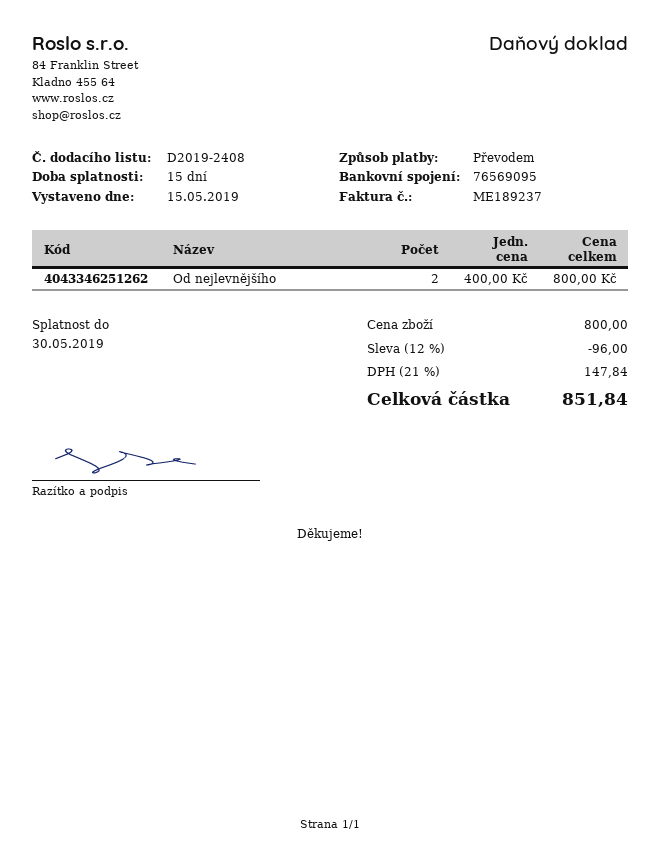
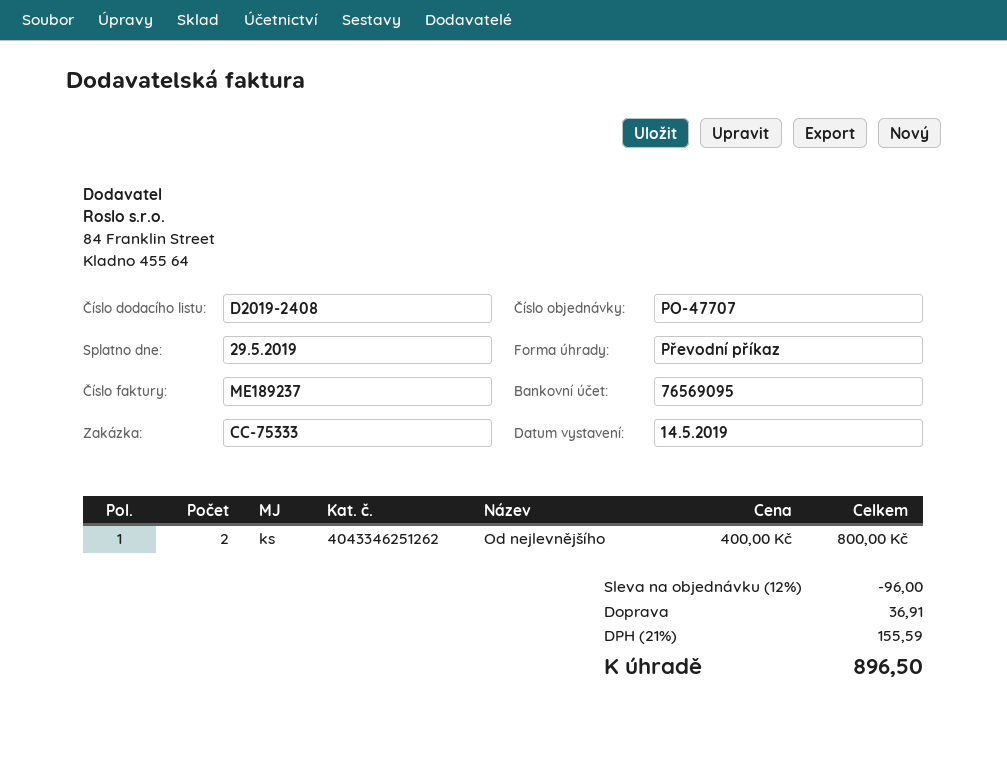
invoice date: 2019-05-15 -> 2019-05-14
due date: 2019-05-30 -> 2019-05-29
shipping: none -> 36.91
tax: 21% = 147.84 -> 21% = 155.59
total: 851.84 -> 896.50

